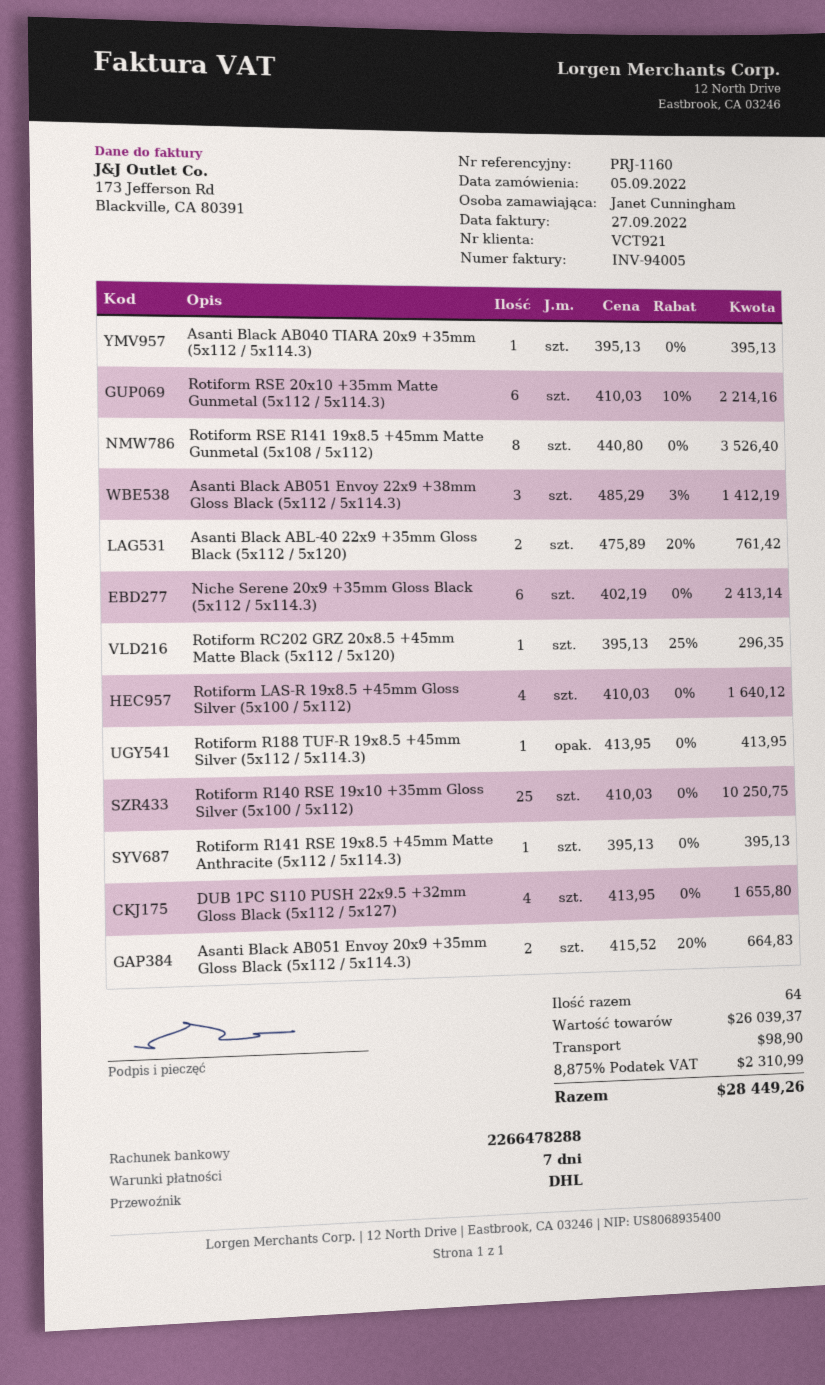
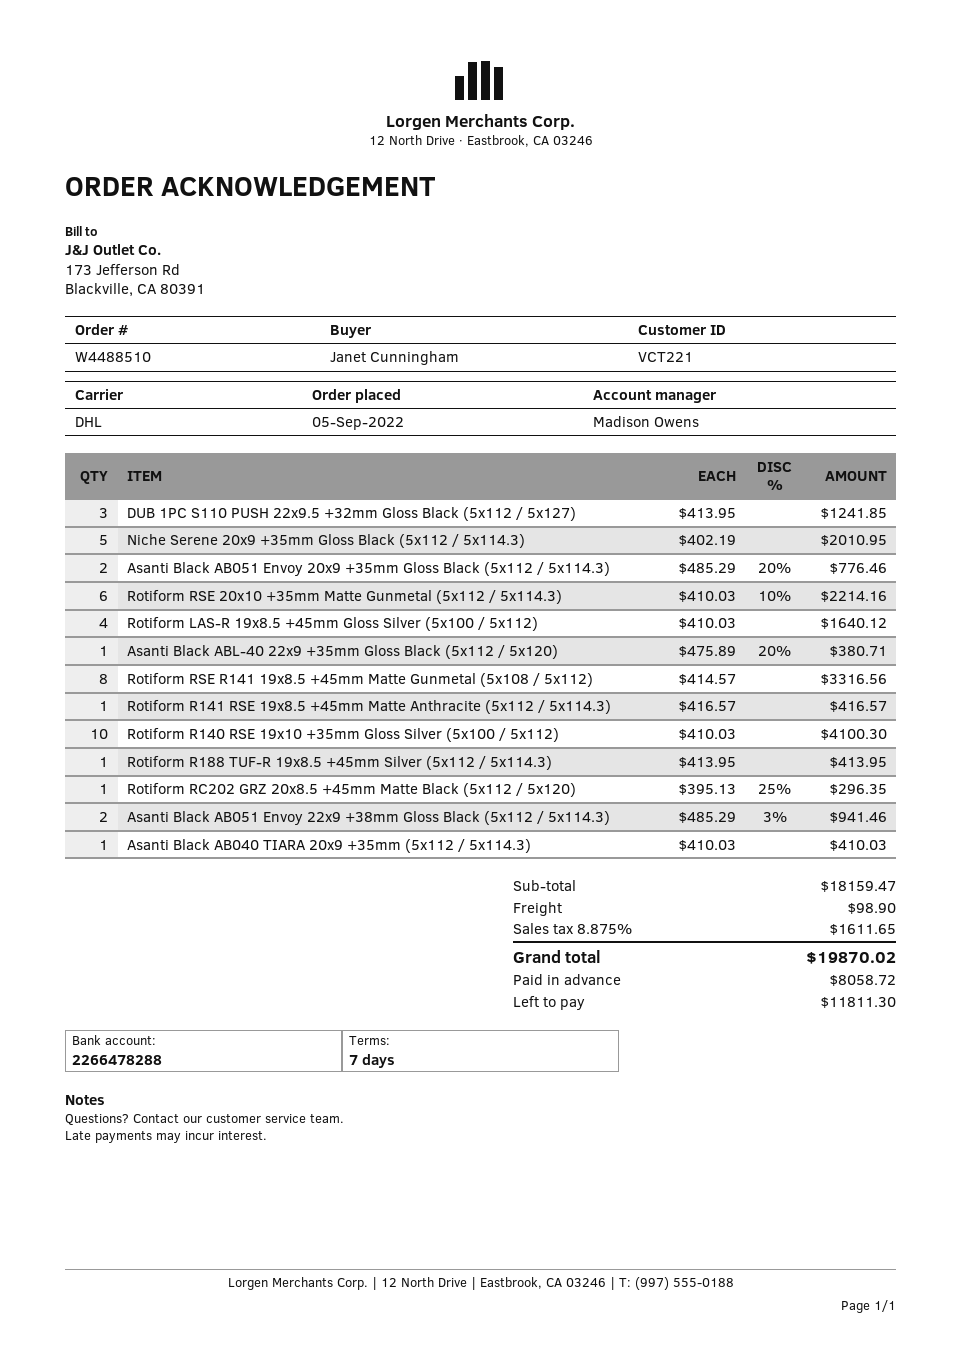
customer number: VCT921 -> VCT221
Asanti Black AB040 TIARA 20x9 +35mm (5x112 / 5x114.3): 1 x 395.13 = 395.13 -> 1 x 410.03 = 410.03
Rotiform RSE R141 19x8.5 +45mm Matte Gunmetal (5x108 / 5x112): 8 x 440.80 = 3526.40 -> 8 x 414.57 = 3316.56
Asanti Black AB051 Envoy 22x9 +38mm Gloss Black (5x112 / 5x114.3): 3 x 485.29 - 3% = 1412.19 -> 2 x 485.29 - 3% = 941.46
Asanti Black ABL-40 22x9 +35mm Gloss Black (5x112 / 5x120): 2 x 475.89 - 20% = 761.42 -> 1 x 475.89 - 20% = 380.71
Niche Serene 20x9 +35mm Gloss Black (5x112 / 5x114.3): 6 x 402.19 = 2413.14 -> 5 x 402.19 = 2010.95
Rotiform R140 RSE 19x10 +35mm Gloss Silver (5x100 / 5x112): 25 x 410.03 = 10250.75 -> 10 x 410.03 = 4100.30
Rotiform R141 RSE 19x8.5 +45mm Matte Anthracite (5x112 / 5x114.3): 1 x 395.13 = 395.13 -> 1 x 416.57 = 416.57
DUB 1PC S110 PUSH 22x9.5 +32mm Gloss Black (5x112 / 5x127): 4 x 413.95 = 1655.80 -> 3 x 413.95 = 1241.85
Asanti Black AB051 Envoy 20x9 +35mm Gloss Black (5x112 / 5x114.3): 2 x 415.52 - 20% = 664.83 -> 2 x 485.29 - 20% = 776.46
subtotal: 26039.37 -> 18159.47
tax: 8.875% = 2310.99 -> 8.875% = 1611.65
total: 28449.26 -> 19870.02

